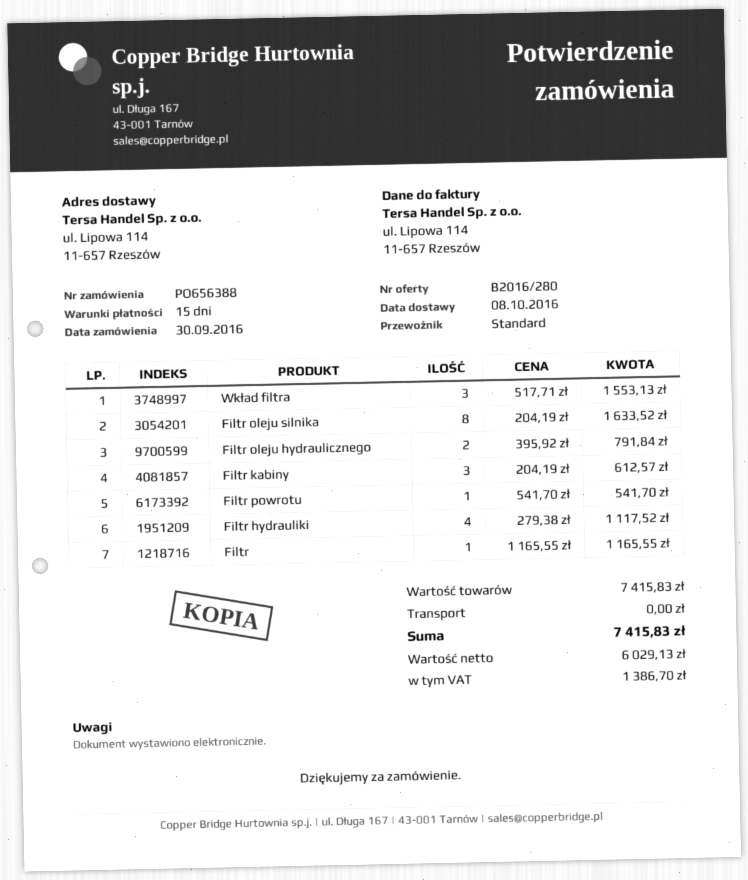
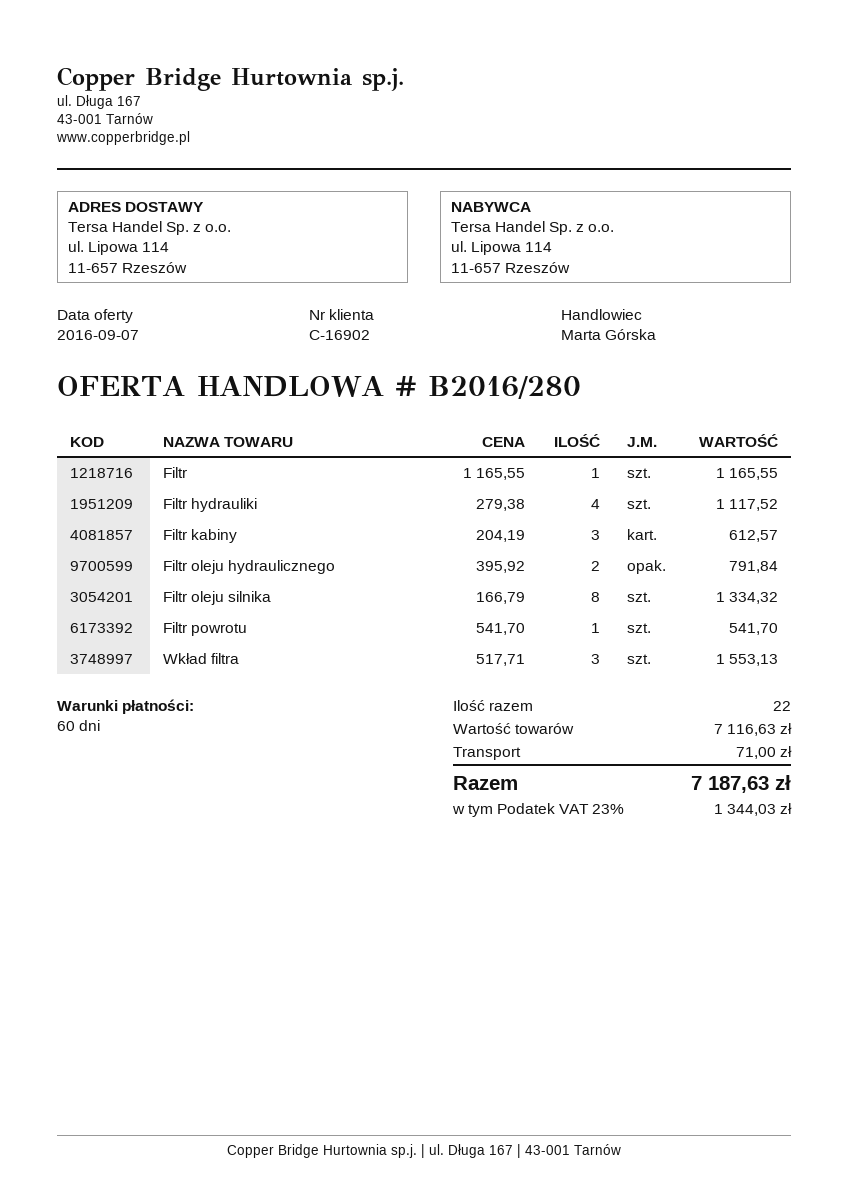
payment terms: 15 days -> 60 days
Filtr oleju silnika: 8 x 204.19 = 1633.52 -> 8 x 166.79 = 1334.32
subtotal: 7415.83 -> 7116.63
shipping: 0.00 -> 71.00
tax: 1386.70 -> 1344.03
total: 7415.83 -> 7187.63

